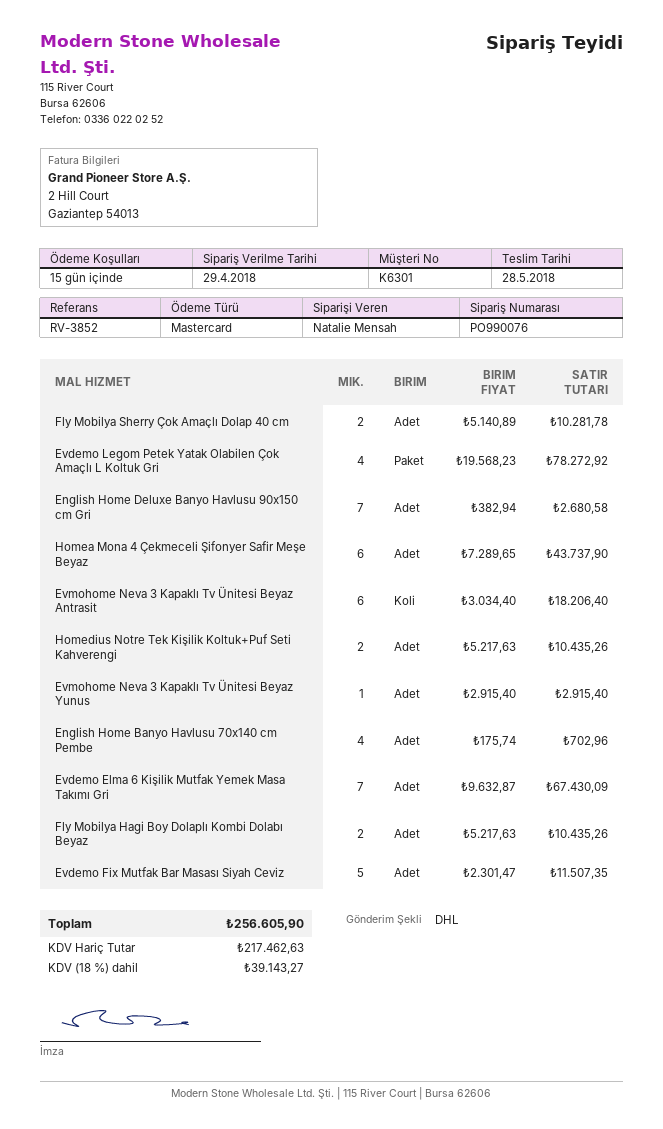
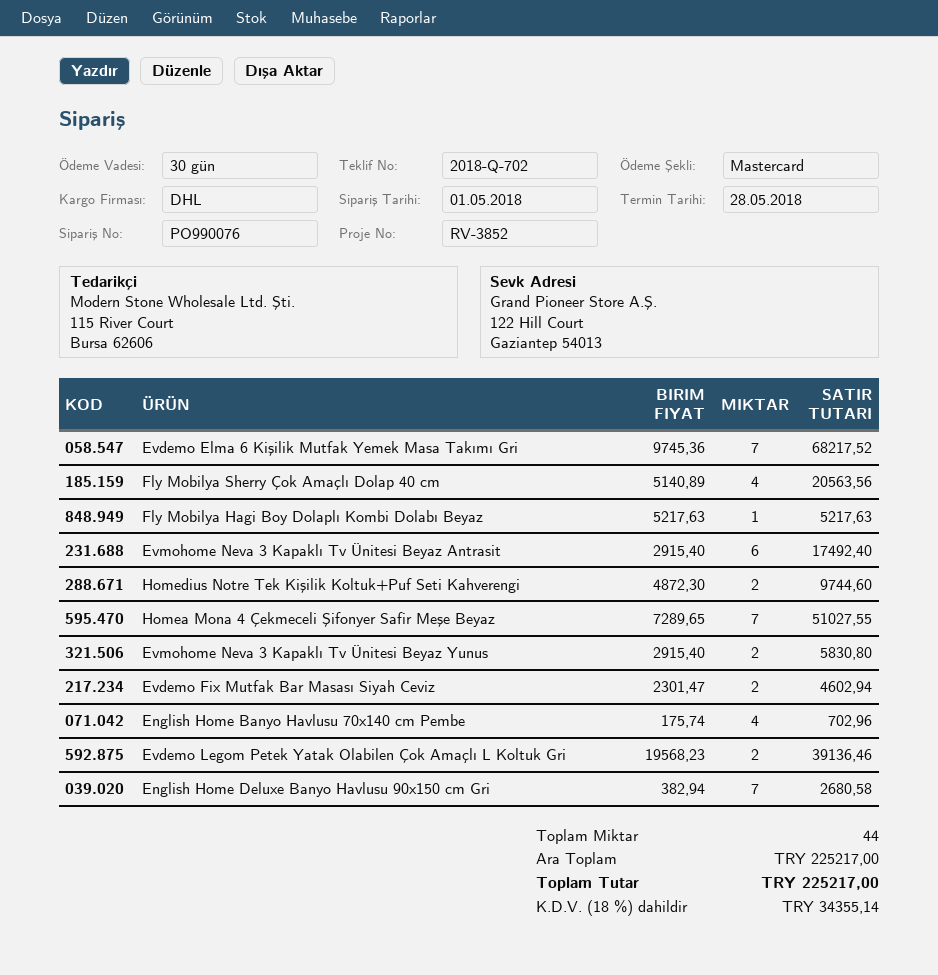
order date: 2018-04-29 -> 2018-05-01
payment terms: 15 days -> 30 days
Fly Mobilya Sherry Çok Amaçlı Dolap 40 cm: 2 x 5140.89 = 10281.78 -> 4 x 5140.89 = 20563.56
Evdemo Legom Petek Yatak Olabilen Çok Amaçlı L Koltuk Gri: 4 x 19568.23 = 78272.92 -> 2 x 19568.23 = 39136.46
Homea Mona 4 Çekmeceli Şifonyer Safir Meşe Beyaz: 6 x 7289.65 = 43737.90 -> 7 x 7289.65 = 51027.55
Evmohome Neva 3 Kapaklı Tv Ünitesi Beyaz Antrasit: 6 x 3034.40 = 18206.40 -> 6 x 2915.40 = 17492.40
Homedius Notre Tek Kişilik Koltuk+Puf Seti Kahverengi: 2 x 5217.63 = 10435.26 -> 2 x 4872.30 = 9744.60
Evmohome Neva 3 Kapaklı Tv Ünitesi Beyaz Yunus: 1 x 2915.40 = 2915.40 -> 2 x 2915.40 = 5830.80
Evdemo Elma 6 Kişilik Mutfak Yemek Masa Takımı Gri: 7 x 9632.87 = 67430.09 -> 7 x 9745.36 = 68217.52
Fly Mobilya Hagi Boy Dolaplı Kombi Dolabı Beyaz: 2 x 5217.63 = 10435.26 -> 1 x 5217.63 = 5217.63
Evdemo Fix Mutfak Bar Masası Siyah Ceviz: 5 x 2301.47 = 11507.35 -> 2 x 2301.47 = 4602.94
tax: 18% = 39143.27 -> 18% = 34355.14
total: 256605.90 -> 225217.00

